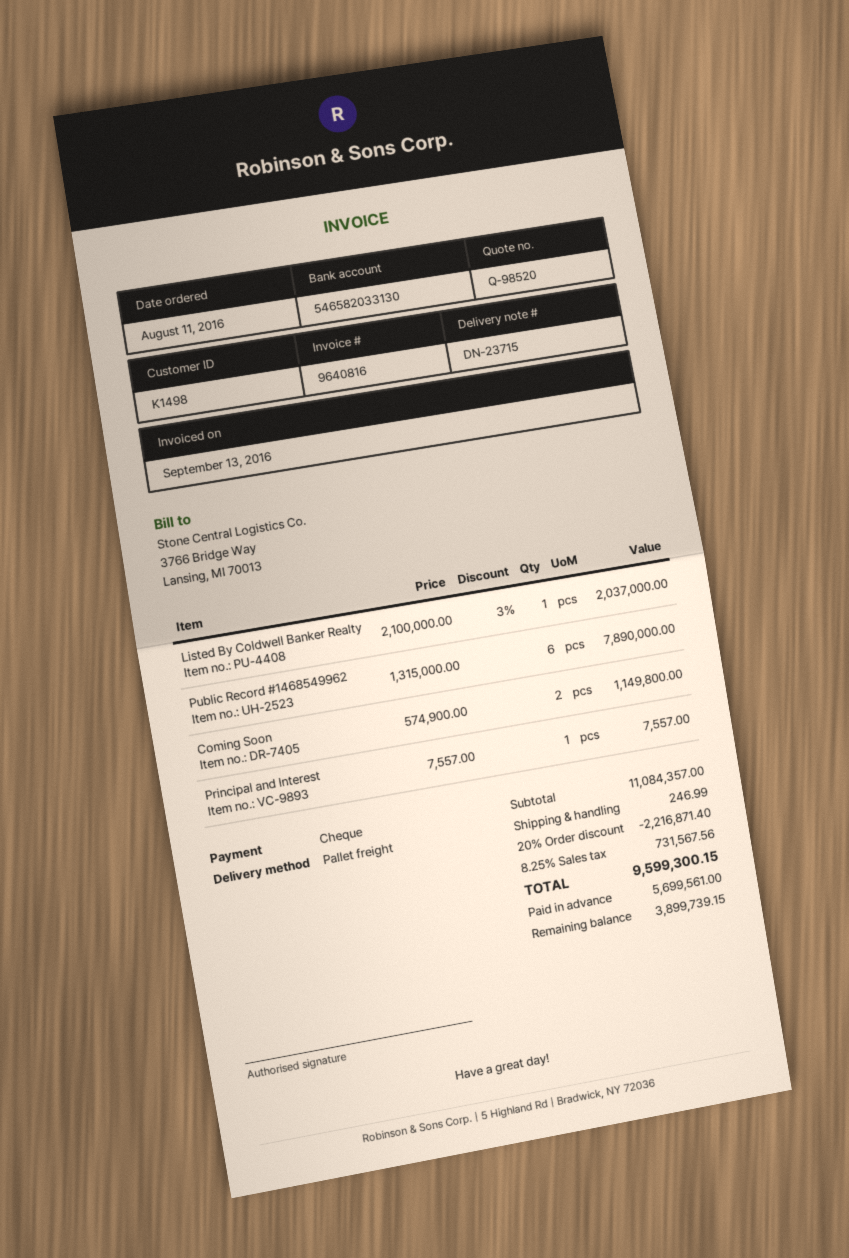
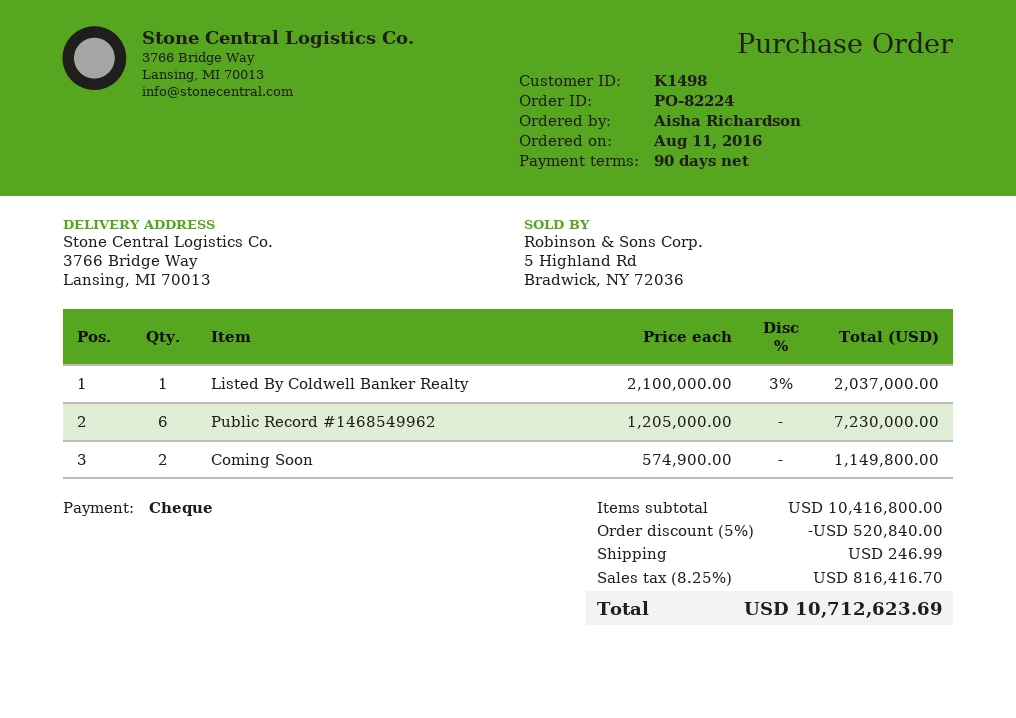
Public Record #1468549962: 6 x 1315000.00 = 7890000.00 -> 6 x 1205000.00 = 7230000.00
Principal and Interest: 1 x 7557.00 = 7557.00 -> none
subtotal: 11084357.00 -> 10416800.00
discount: 20% = 2216871.40 -> 5% = 520840.00
tax: 8.25% = 731567.56 -> 8.25% = 816416.70
total: 9599300.15 -> 10712623.69

